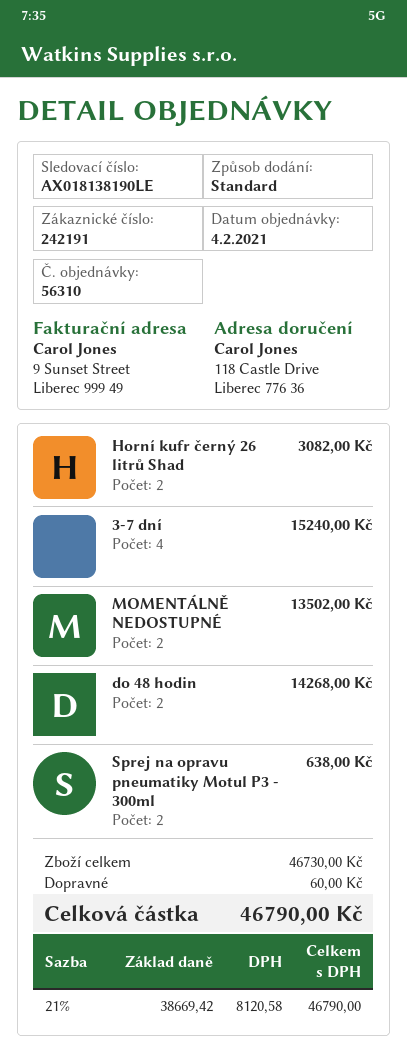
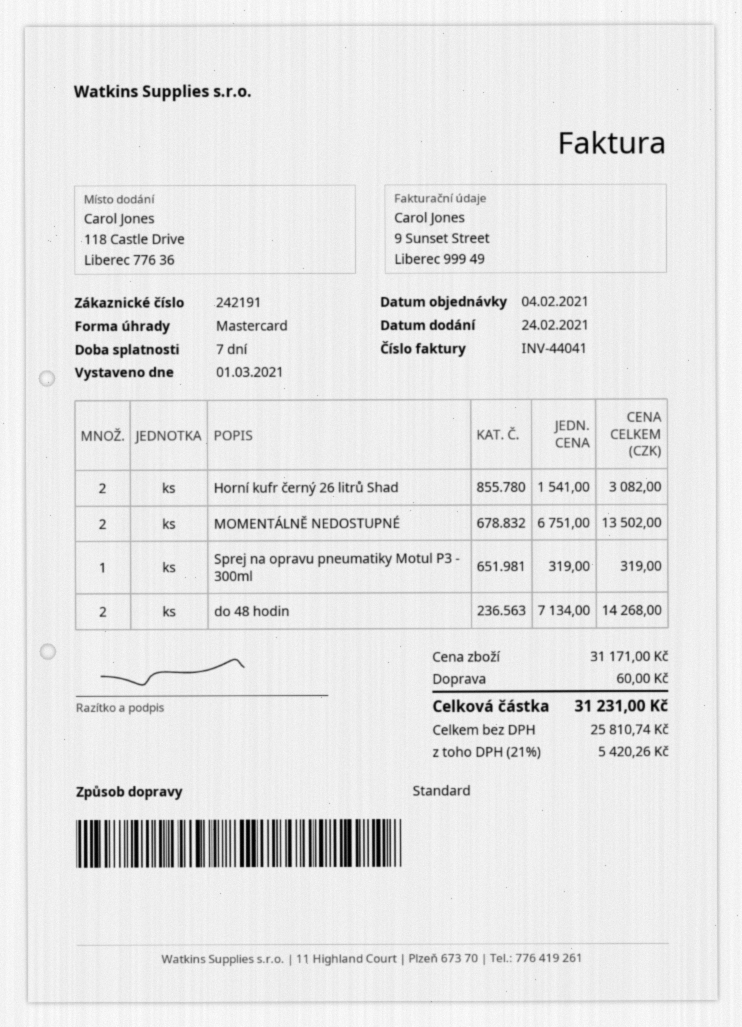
3-7 dní: 4 for 15240.00 -> none
Sprej na opravu pneumatiky Motul P3 - 300ml: 2 for 638.00 -> 1 for 319.00
subtotal: 46730.00 -> 31171.00
net: 38669.42 -> 25810.74
tax: 21% = 8120.58 -> 21% = 5420.26
total: 46790.00 -> 31231.00

